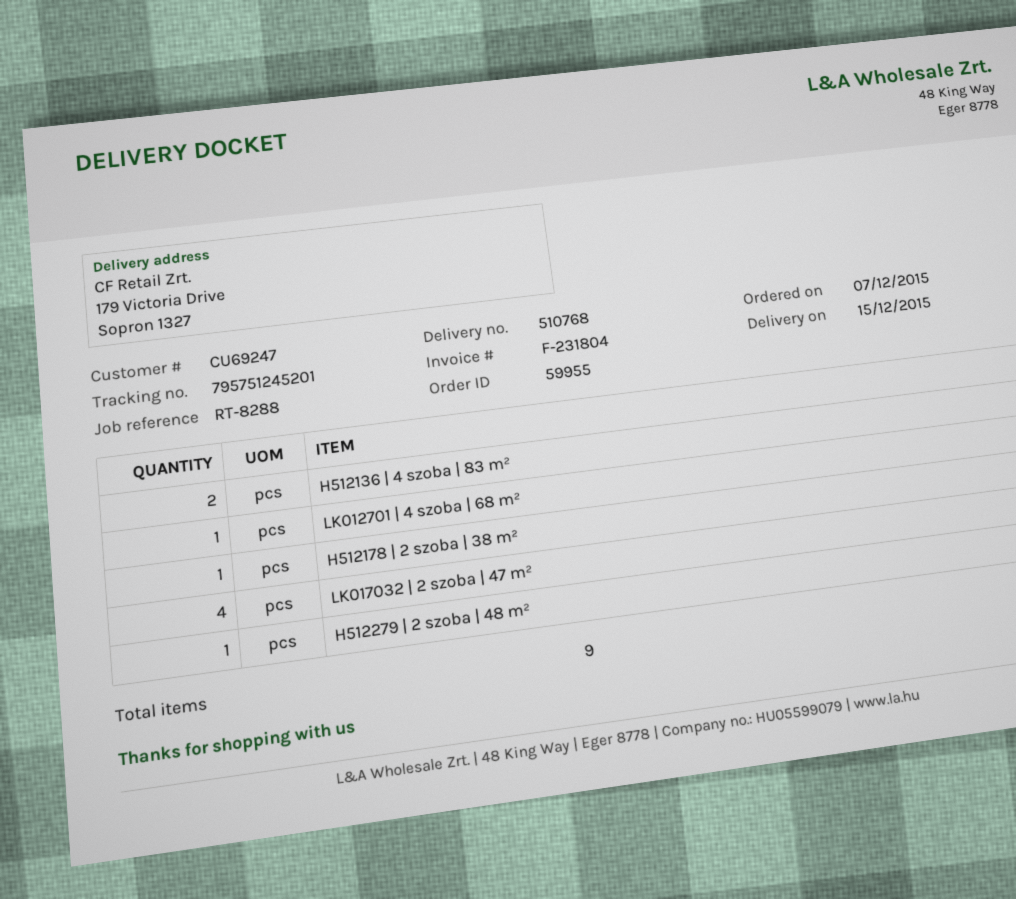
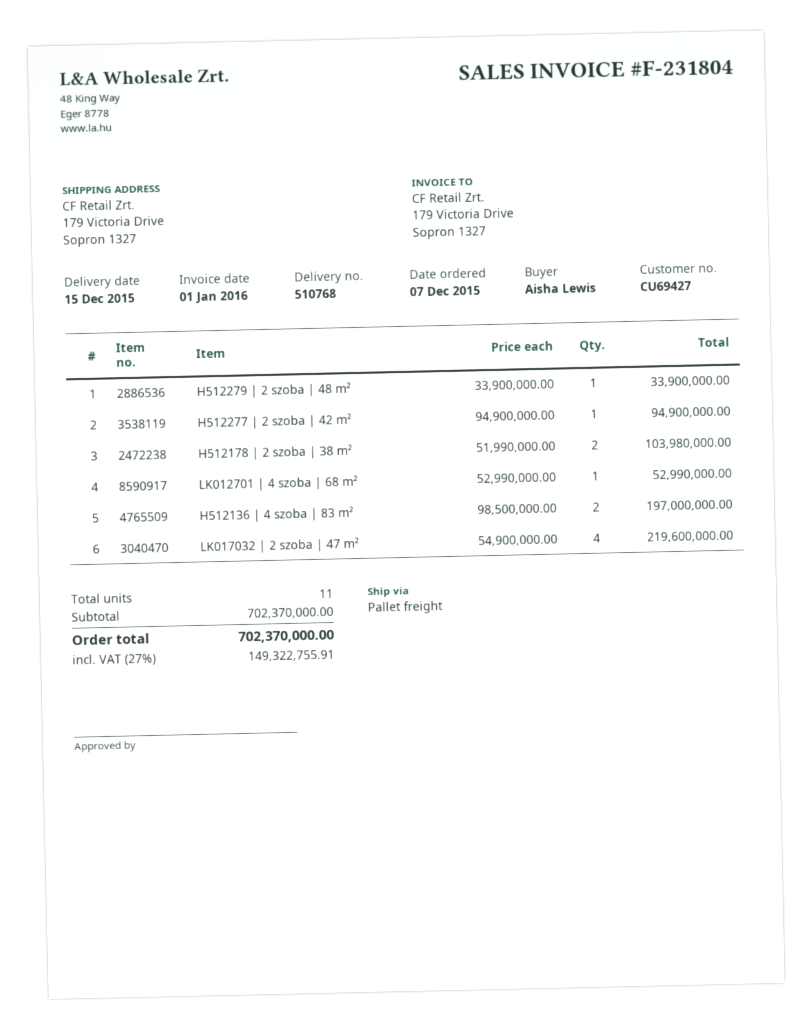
customer number: CU69247 -> CU69427
H512178 | 2 szoba | 38 m²: 1 -> 2
H512277 | 2 szoba | 42 m²: none -> 1
total quantity: 9 -> 11

